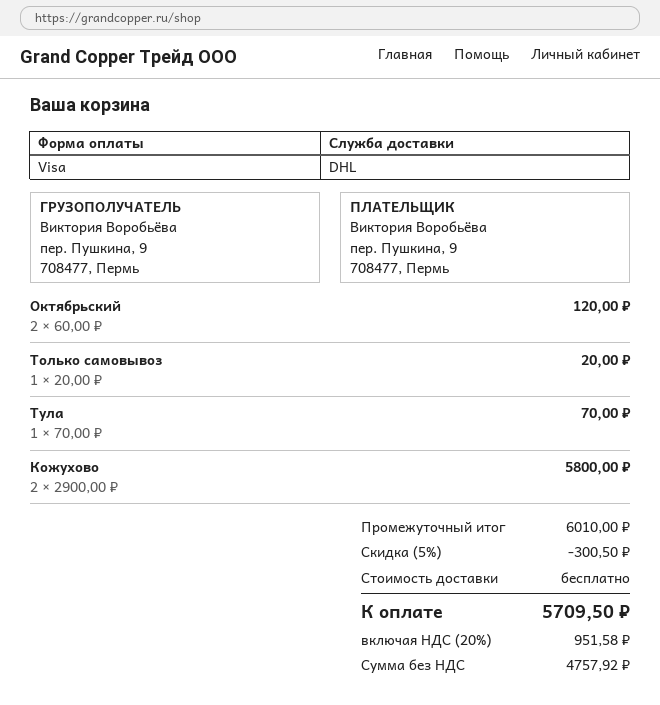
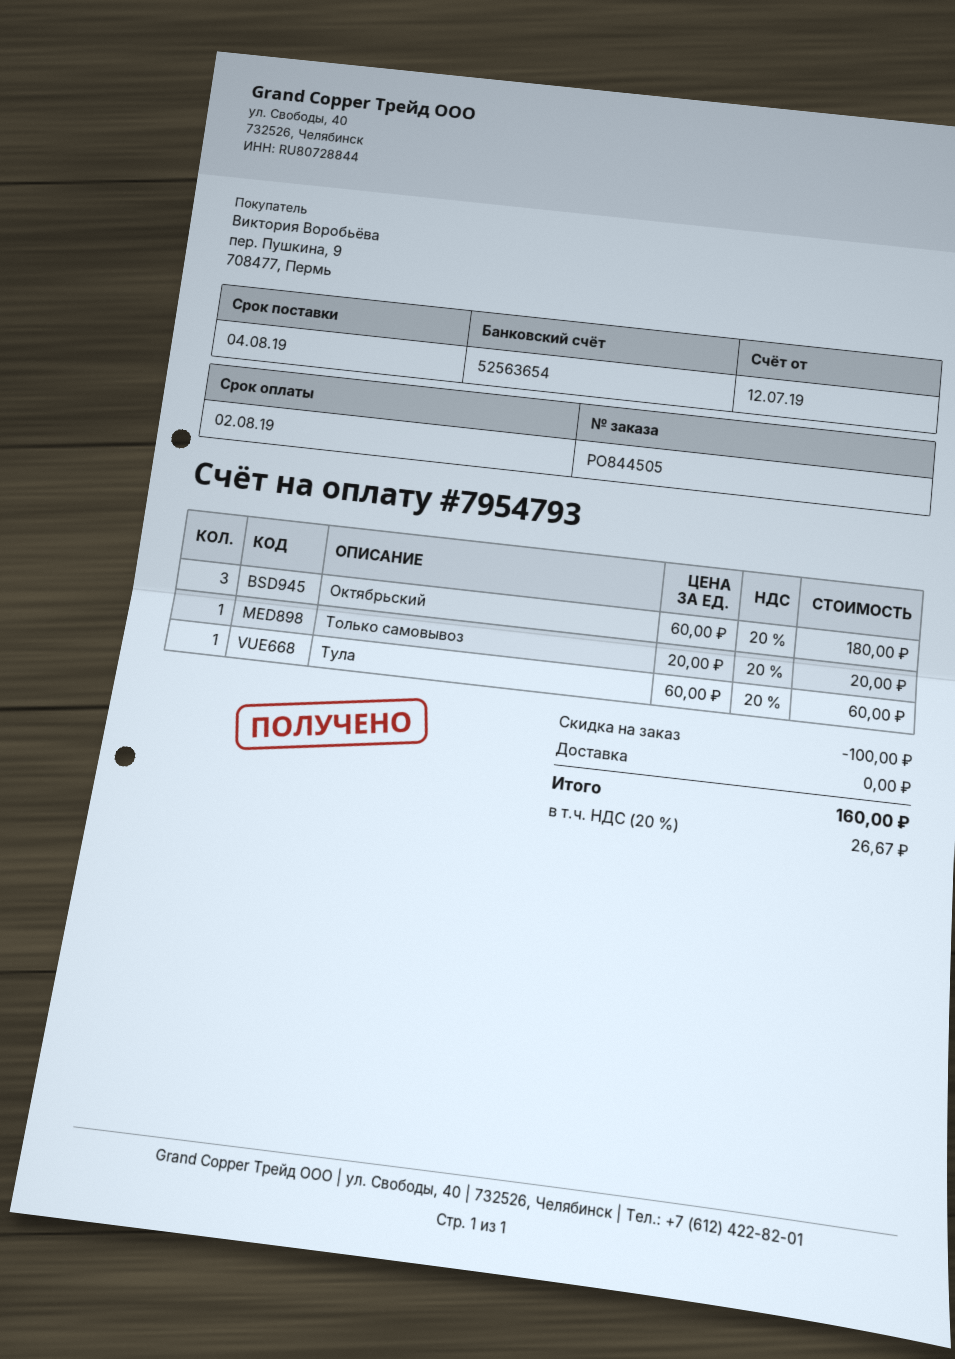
Октябрьский: 2 x 60.00 = 120.00 -> 3 x 60.00 = 180.00
Тула: 1 x 70.00 = 70.00 -> 1 x 60.00 = 60.00
Кожухово: 2 x 2900.00 = 5800.00 -> none
discount: 300.50 -> 100.00
tax: 20% = 951.58 -> 20% = 26.67
total: 5709.50 -> 160.00

